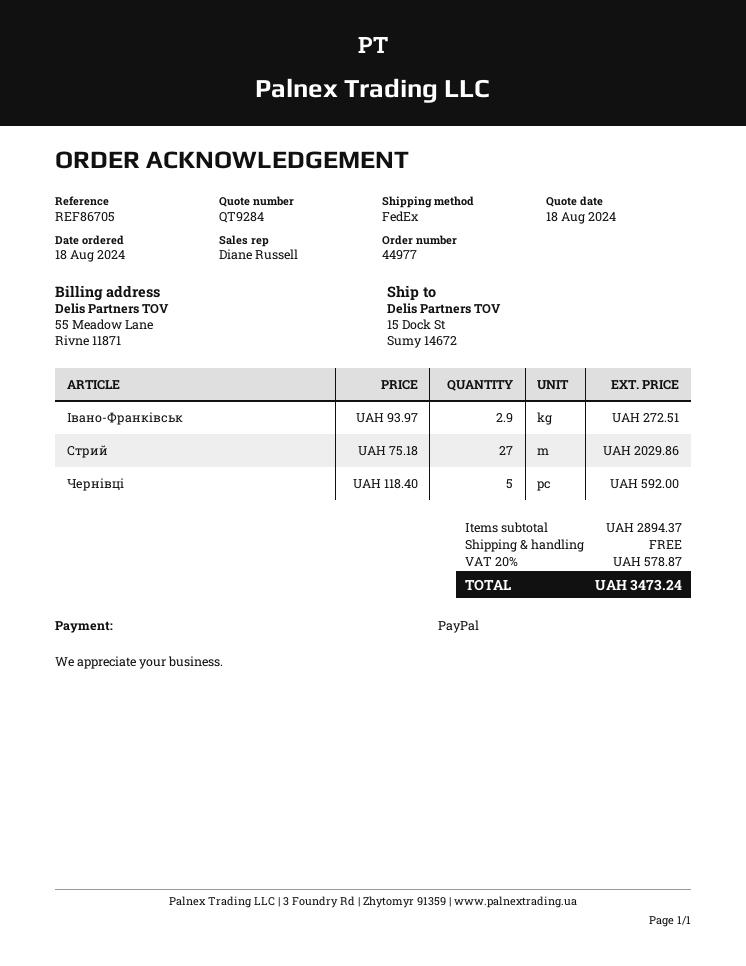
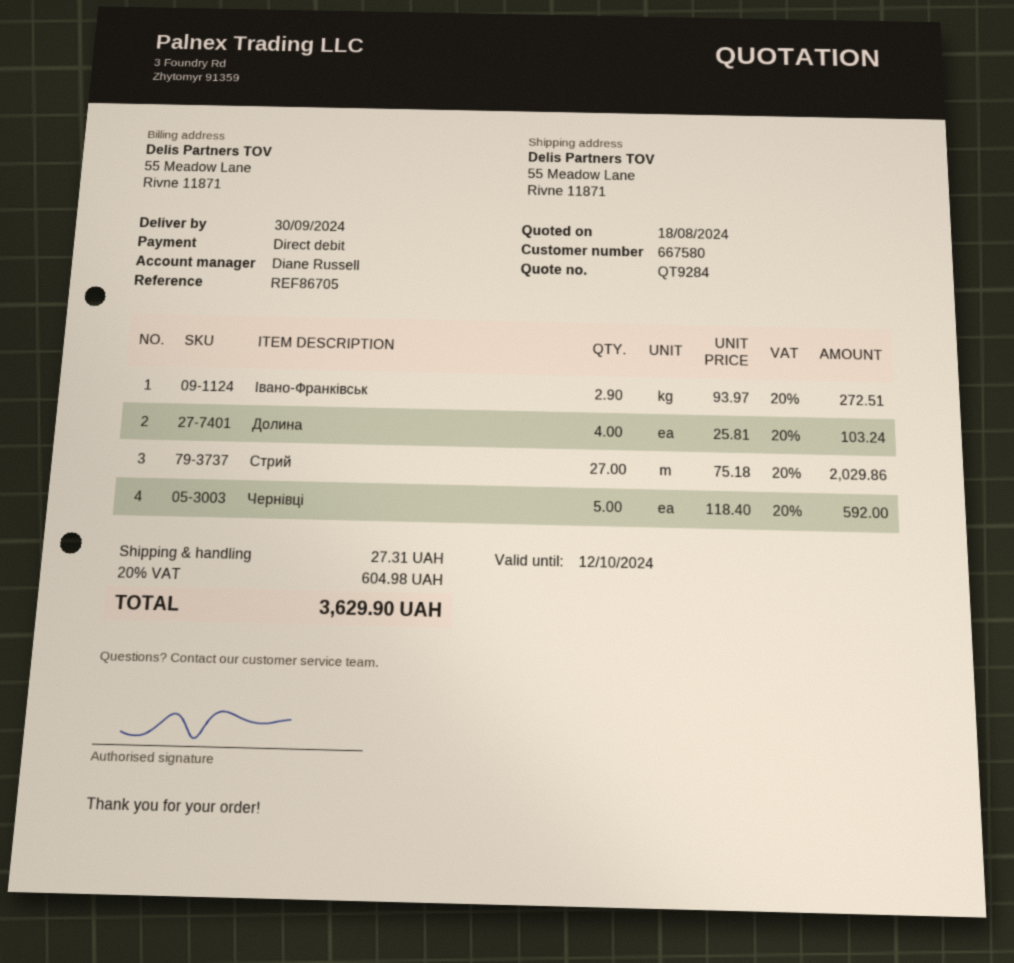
payment method: PayPal -> direct debit
ship to: 15 Dock St, Sumy 14672 -> 55 Meadow Lane, Rivne 11871
Долина: none -> 4 x 25.81 = 103.24
shipping: 0.00 -> 27.31
tax: 20% = 578.87 -> 20% = 604.98
total: 3473.24 -> 3629.90

